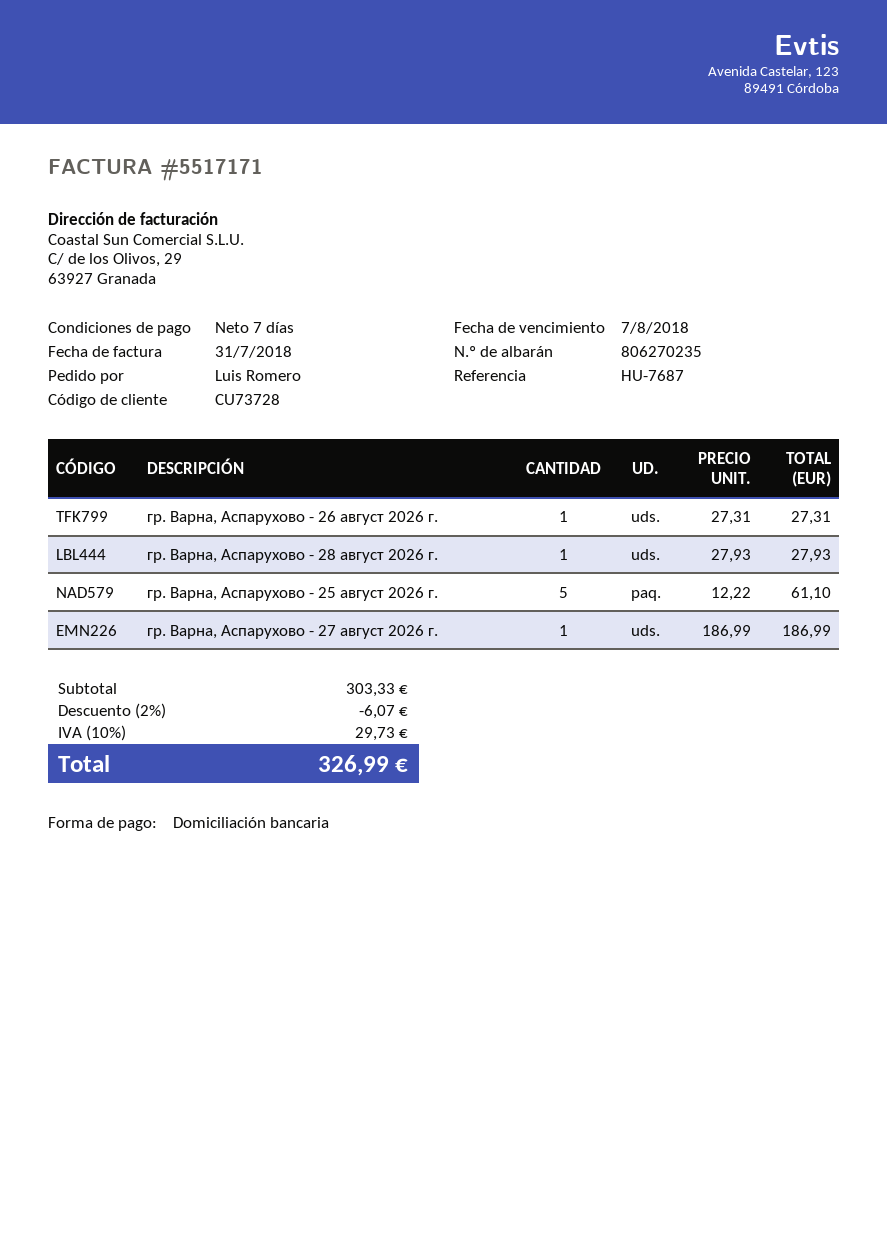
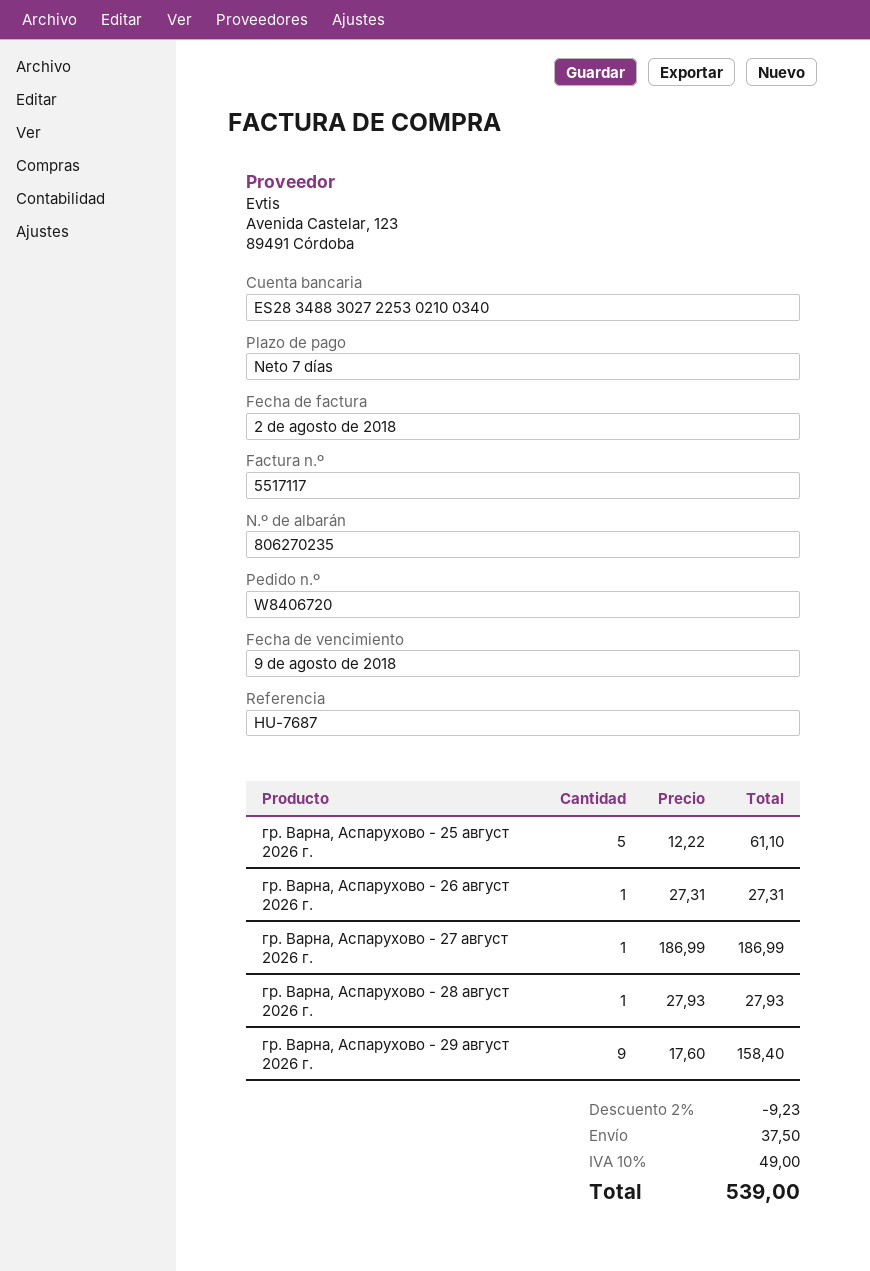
invoice number: 5517171 -> 5517117
invoice date: 2018-07-31 -> 2018-08-02
due date: 2018-08-07 -> 2018-08-09
гр. Варна, Аспарухово - 29 август 2026 г.: none -> 9 x 17.60 = 158.40
discount: 2% = 6.07 -> 2% = 9.23
shipping: none -> 37.50
tax: 10% = 29.73 -> 10% = 49.00
total: 326.99 -> 539.00

